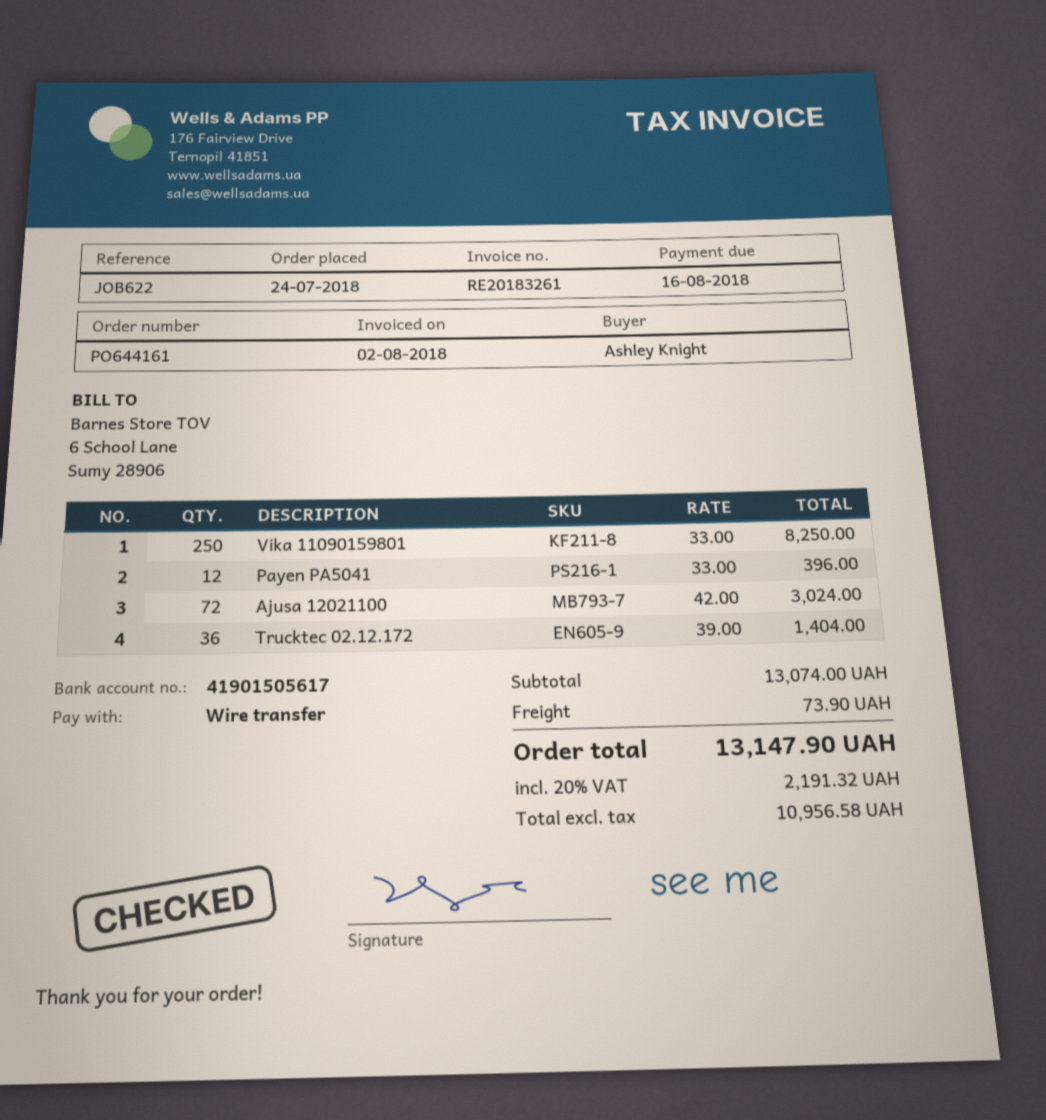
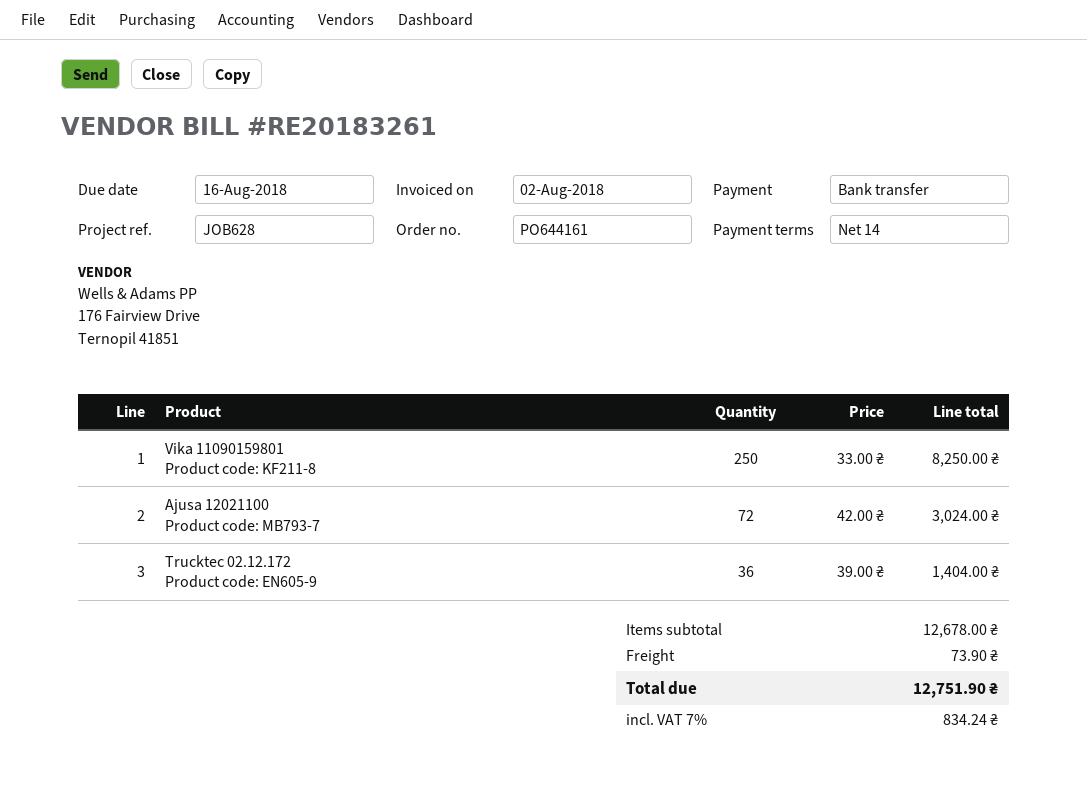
reference: JOB622 -> JOB628
Payen PA5041: 12 x 33.00 = 396.00 -> none
subtotal: 13074.00 -> 12678.00
tax: 20% = 2191.32 -> 7% = 834.24
total: 13147.90 -> 12751.90

